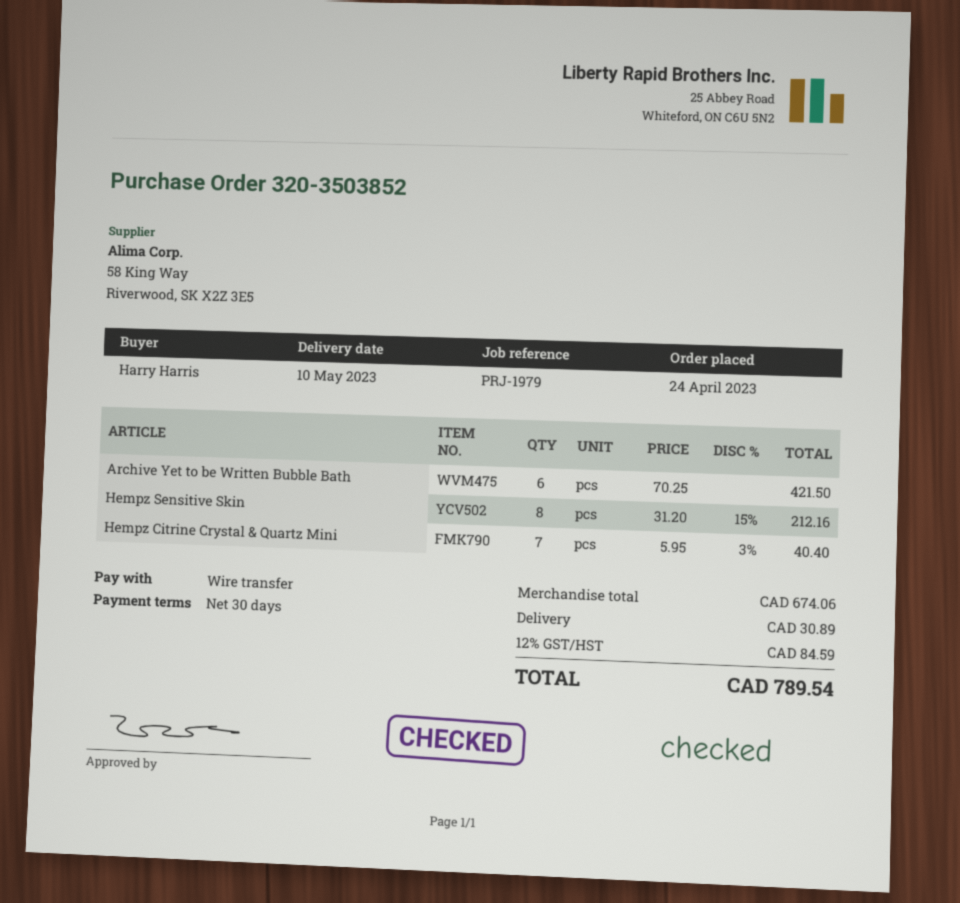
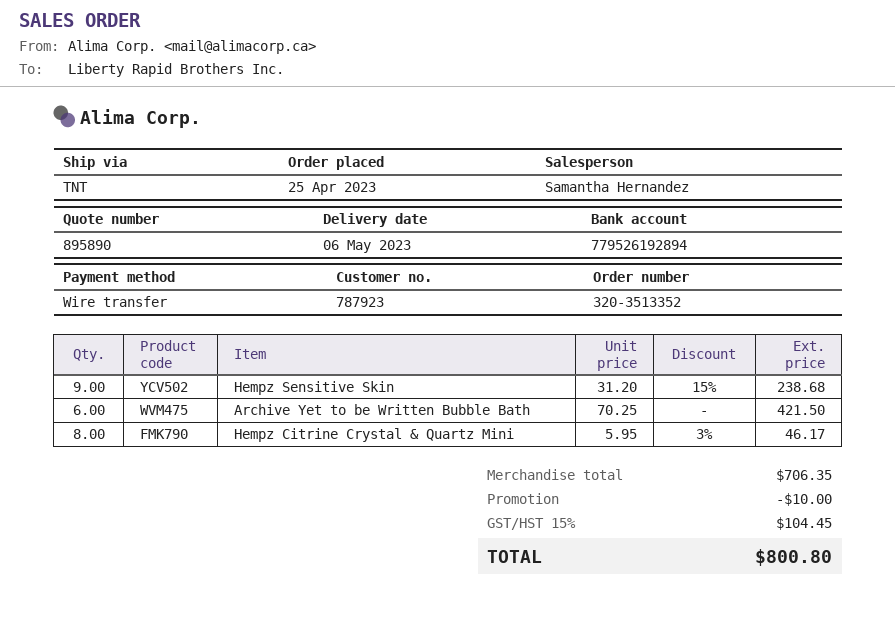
order number: 320-3503852 -> 320-3513352
order date: 2023-04-24 -> 2023-04-25
delivery date: 2023-05-10 -> 2023-05-06
Hempz Sensitive Skin: 8 x 31.20 - 15% = 212.16 -> 9 x 31.20 - 15% = 238.68
Hempz Citrine Crystal & Quartz Mini: 7 x 5.95 - 3% = 40.40 -> 8 x 5.95 - 3% = 46.17
subtotal: 674.06 -> 706.35
discount: none -> 10.00
shipping: 30.89 -> none
tax: 12% = 84.59 -> 15% = 104.45
total: 789.54 -> 800.80

